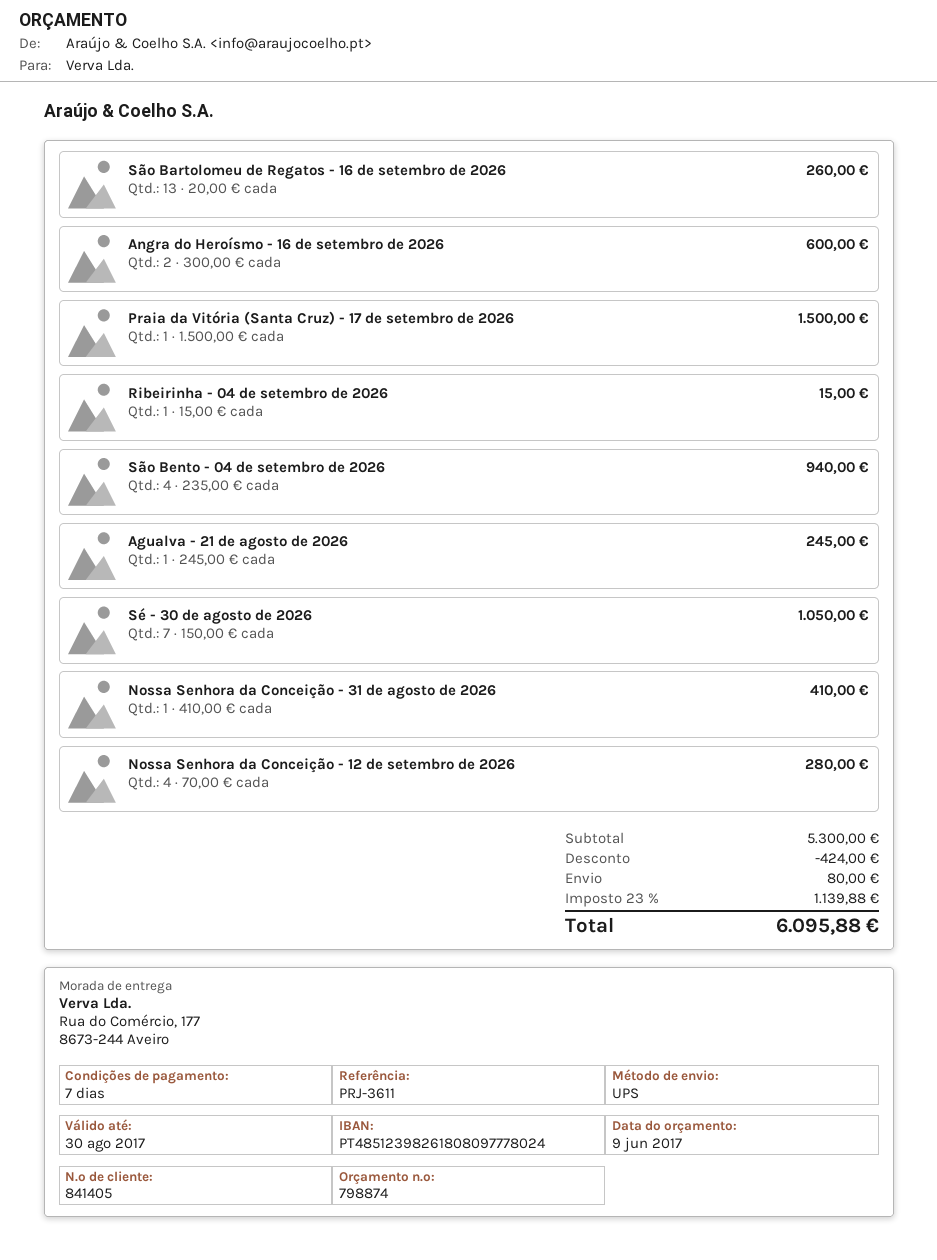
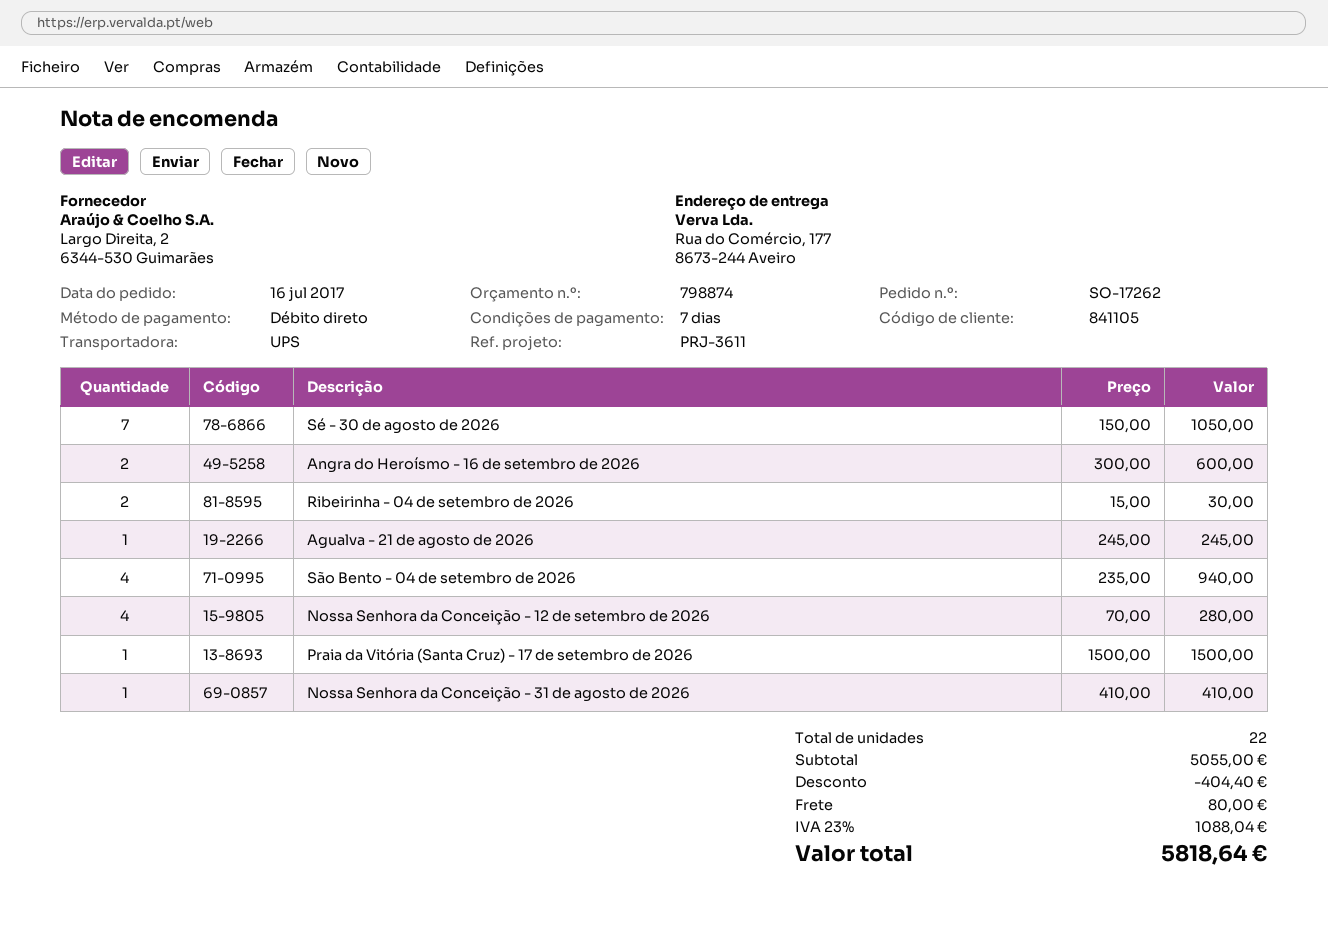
customer number: 841405 -> 841105
São Bartolomeu de Regatos - 16 de setembro de 2026: 13 x 20.00 = 260.00 -> none
Ribeirinha - 04 de setembro de 2026: 1 x 15.00 = 15.00 -> 2 x 15.00 = 30.00
subtotal: 5300.00 -> 5055.00
discount: 424.00 -> 404.40
tax: 23% = 1139.88 -> 23% = 1088.04
total: 6095.88 -> 5818.64

